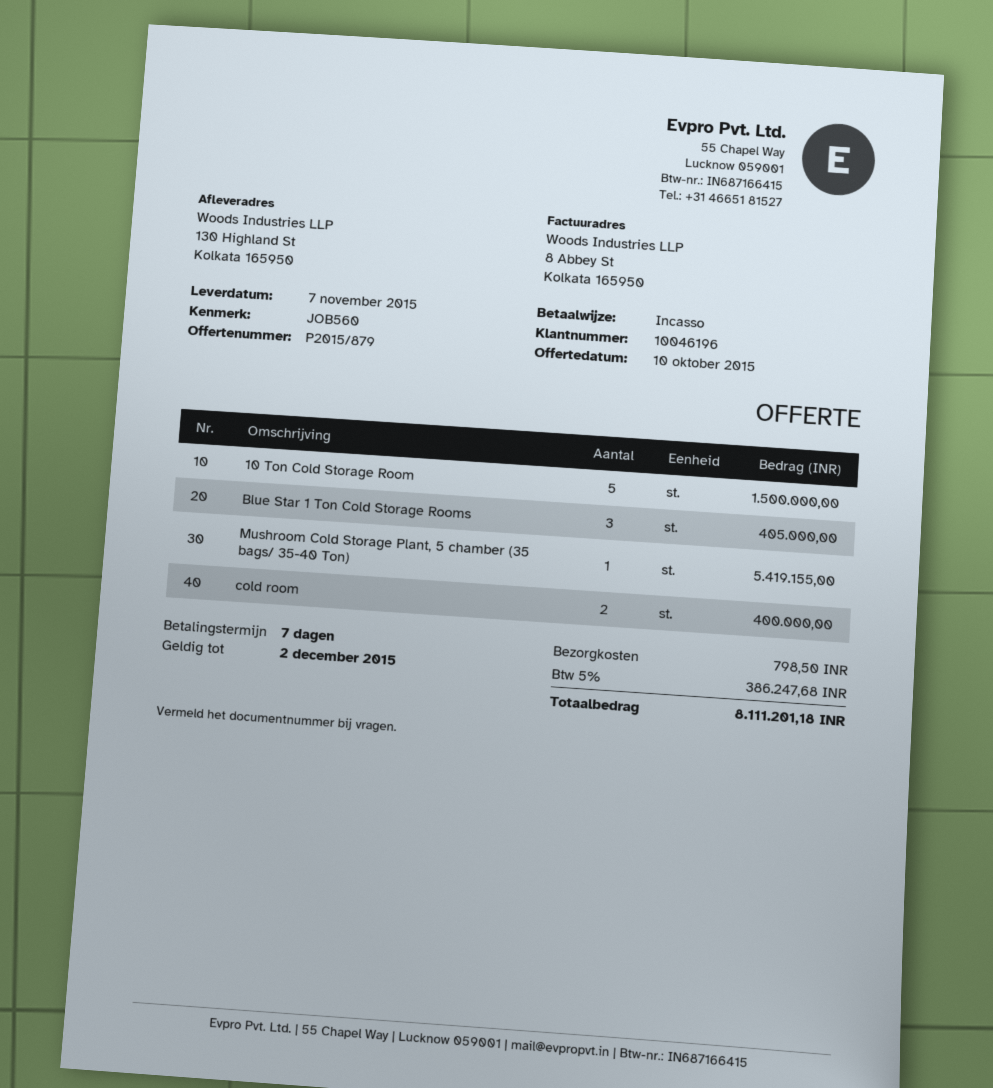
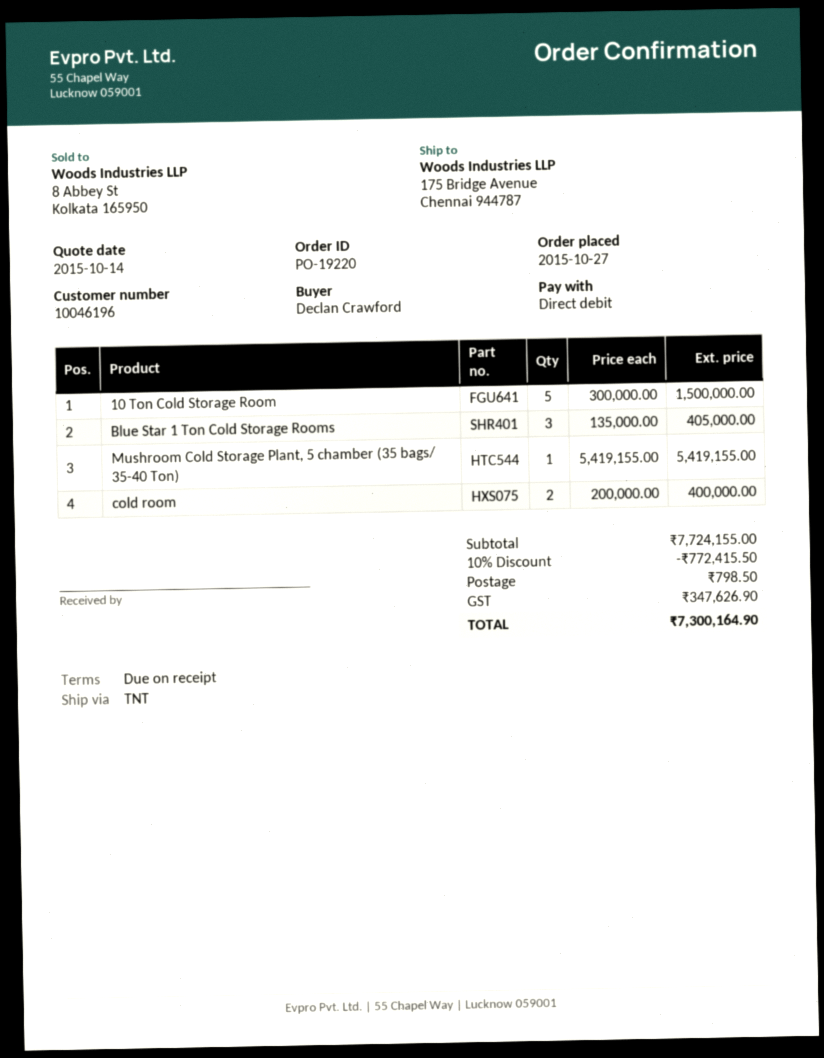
quote date: 2015-10-10 -> 2015-10-14
payment terms: 7 days -> on receipt
ship to: 130 Highland St, Kolkata 165950 -> 175 Bridge Avenue, Chennai 944787
discount: none -> 10% = 772415.50
tax: 386247.68 -> 347626.90
total: 8111201.18 -> 7300164.90

